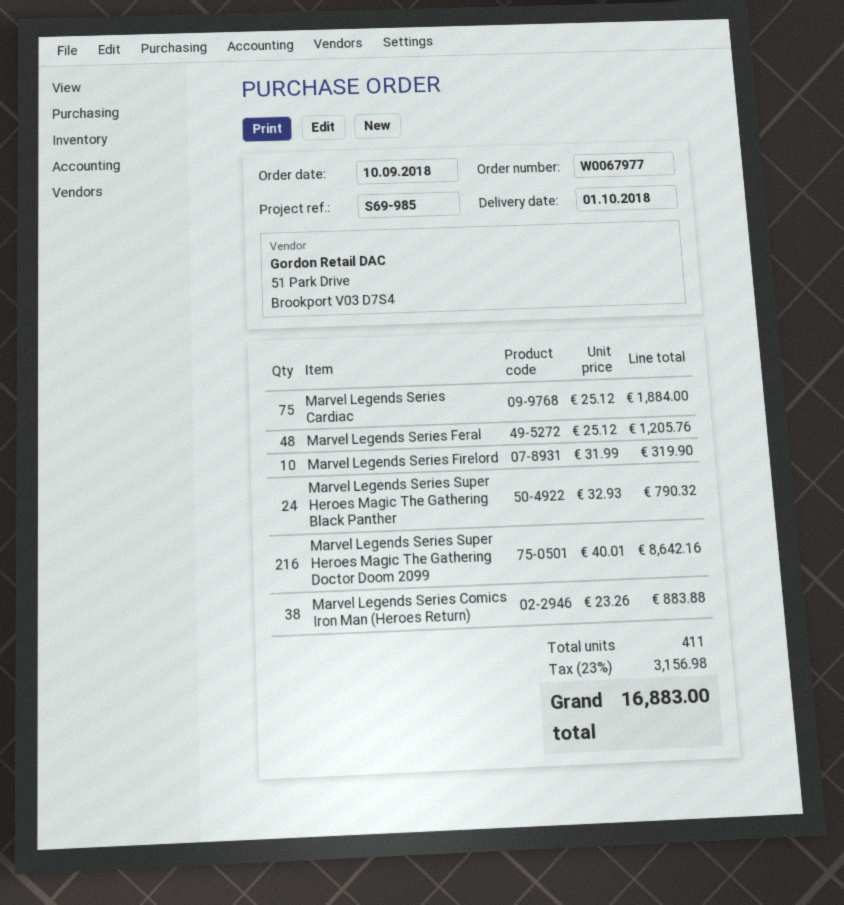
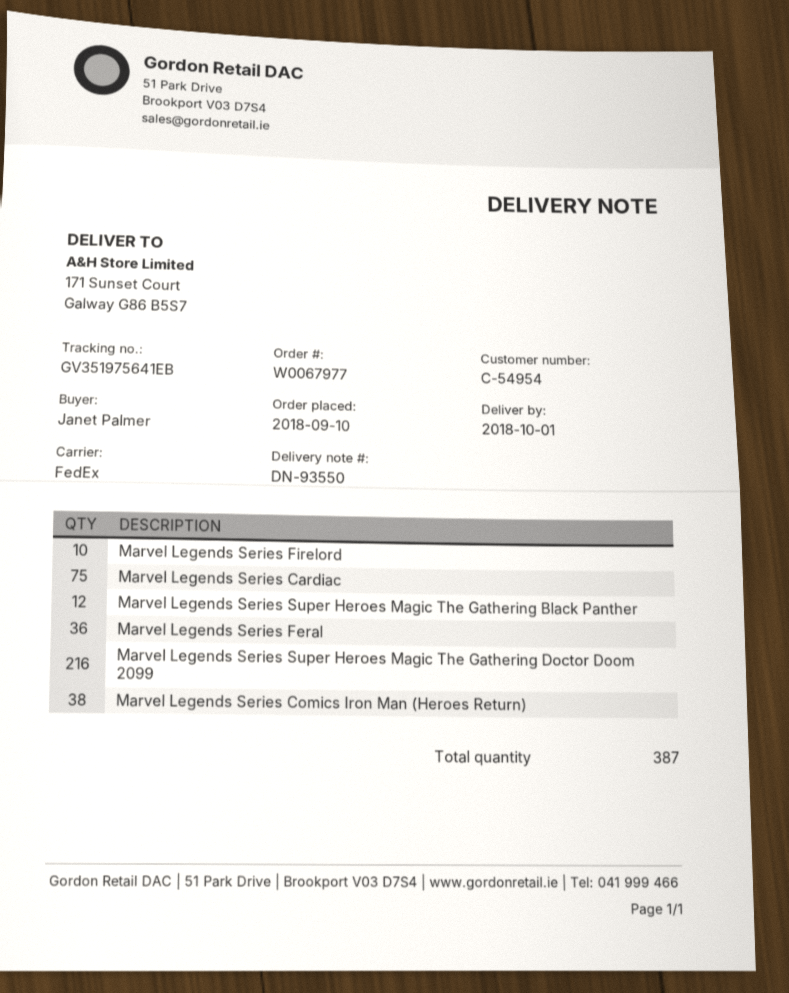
Marvel Legends Series Feral: 48 -> 36
Marvel Legends Series Super Heroes Magic The Gathering Black Panther: 24 -> 12
total quantity: 411 -> 387

